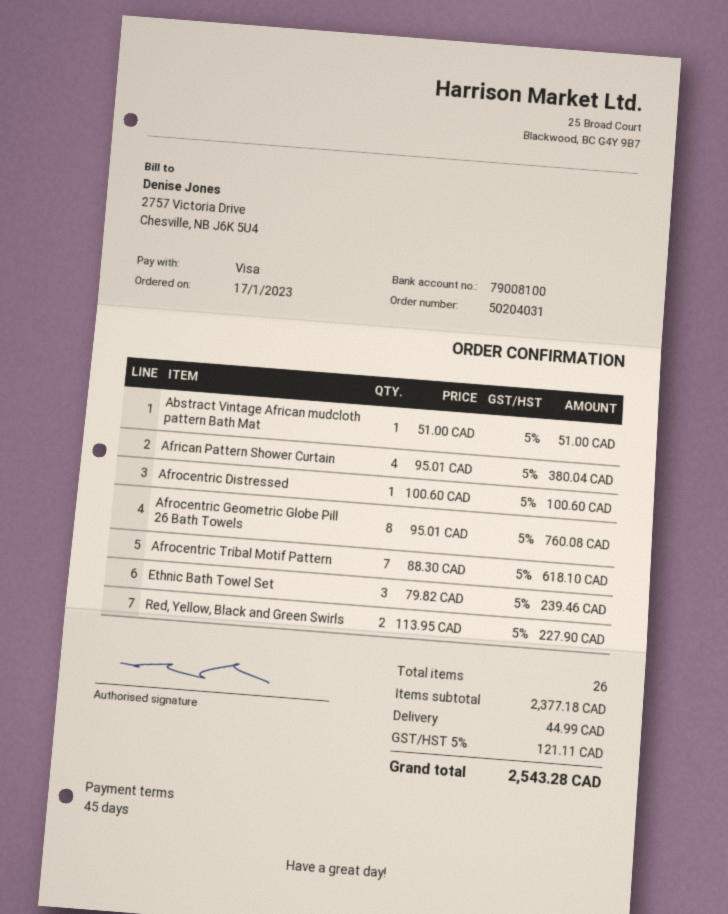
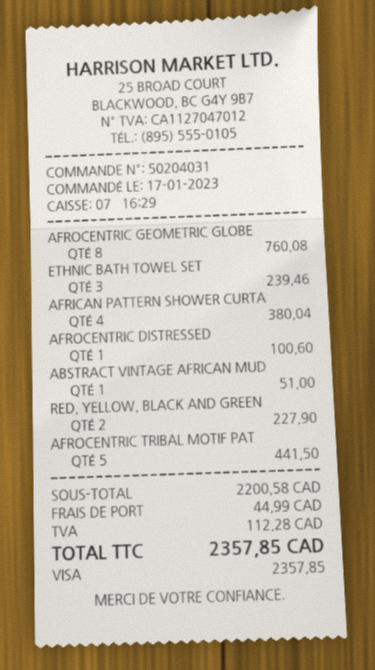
Afrocentric Tribal Motif Pattern: 7 for 618.10 -> 5 for 441.50
subtotal: 2377.18 -> 2200.58
tax: 121.11 -> 112.28
total: 2543.28 -> 2357.85

